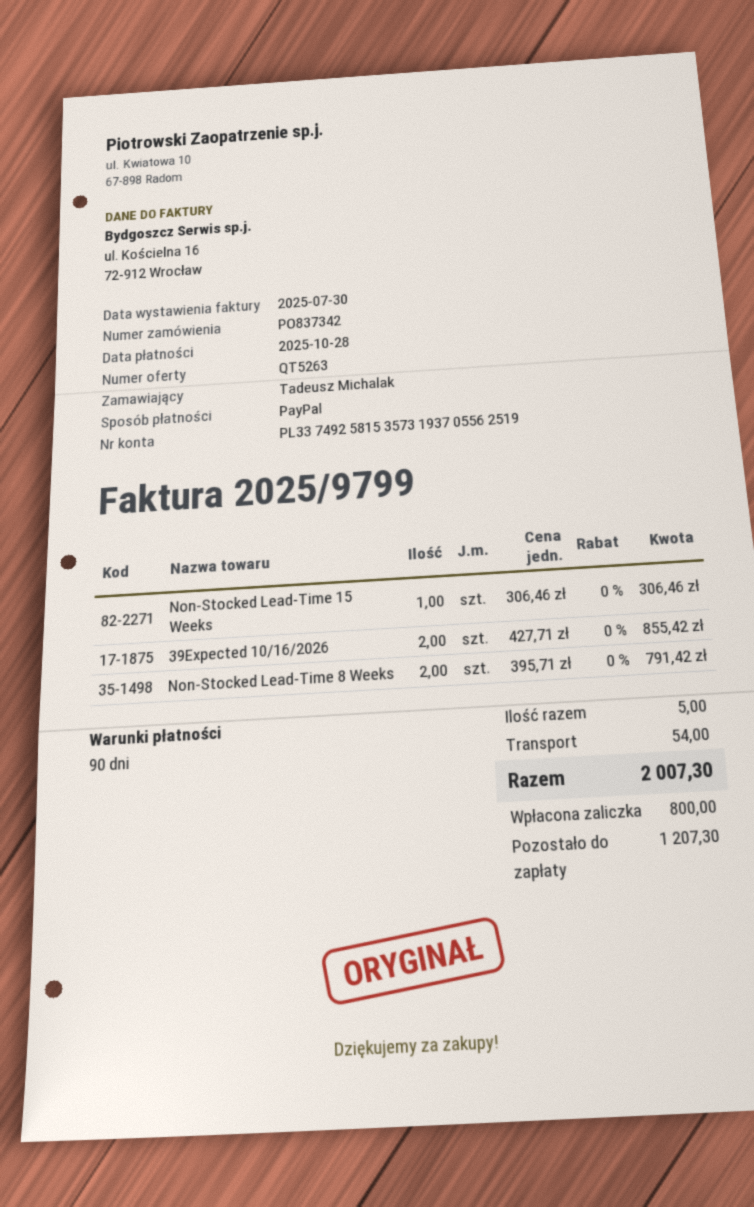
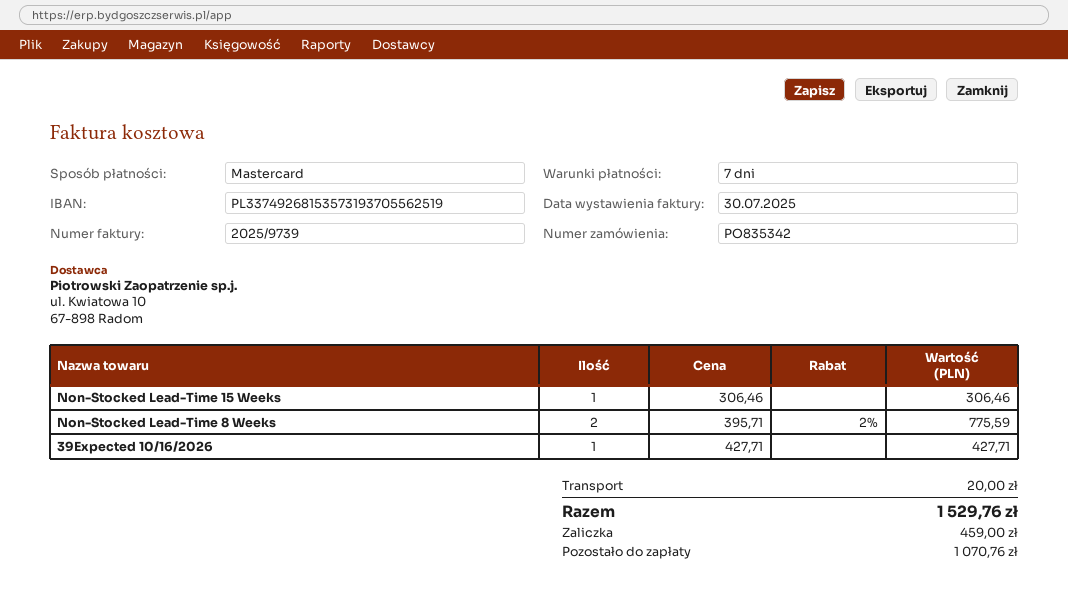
order number: PO837342 -> PO835342
invoice number: 2025/9799 -> 2025/9739
payment terms: 90 days -> 7 days
payment method: PayPal -> Mastercard
bank account: PL33749258153573193705562519 -> PL33749268153573193705562519
39Expected 10/16/2026: 2 x 427.71 = 855.42 -> 1 x 427.71 = 427.71
Non-Stocked Lead-Time 8 Weeks: 2 x 395.71 = 791.42 -> 2 x 395.71 - 2% = 775.59
shipping: 54.00 -> 20.00
total: 2007.30 -> 1529.76
deposit: 800.00 -> 459.00
balance: 1207.30 -> 1070.76

